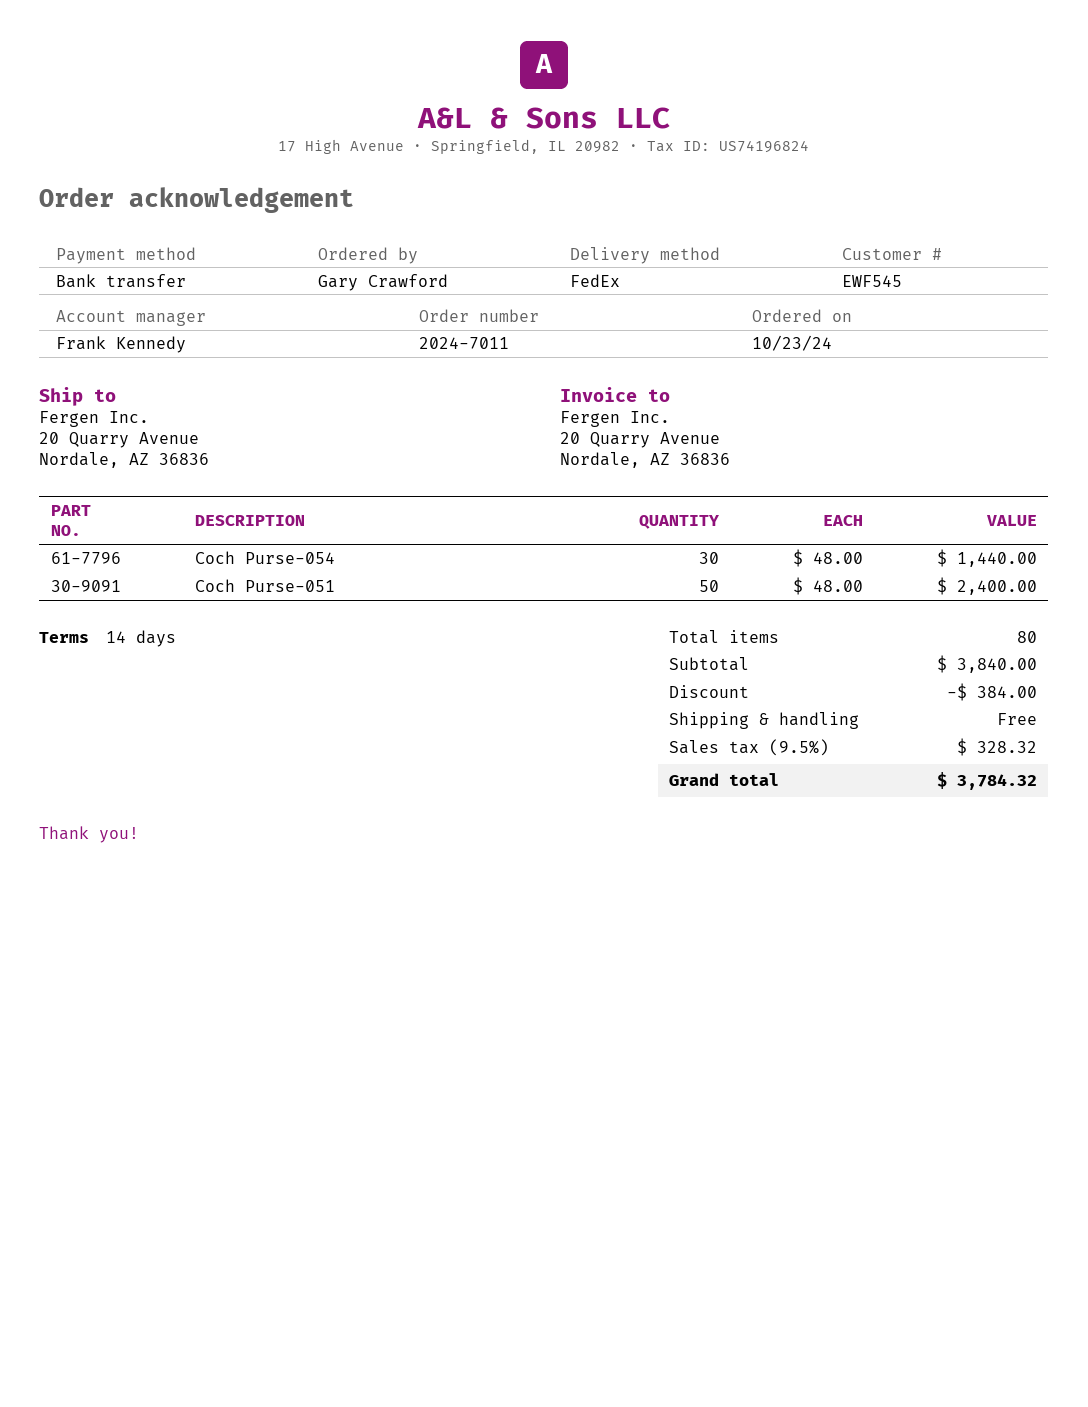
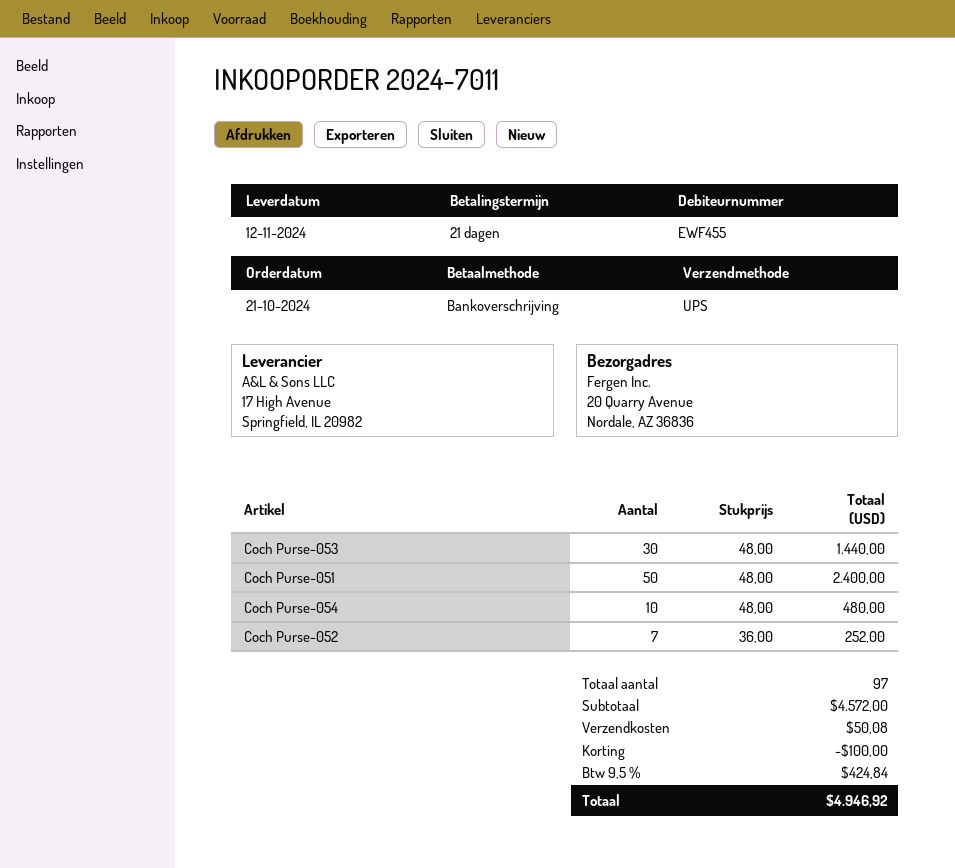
order date: 2024-10-23 -> 2024-10-21
payment terms: 14 days -> 21 days
customer number: EWF545 -> EWF455
shipping method: FedEx -> UPS
Coch Purse-054: 30 x 48.00 = 1440.00 -> 10 x 48.00 = 480.00
Coch Purse-053: none -> 30 x 48.00 = 1440.00
Coch Purse-052: none -> 7 x 36.00 = 252.00
total quantity: 80 -> 97
subtotal: 3840.00 -> 4572.00
discount: 384.00 -> 100.00
shipping: 0.00 -> 50.08
tax: 9.5% = 328.32 -> 9.5% = 424.84
total: 3784.32 -> 4946.92

